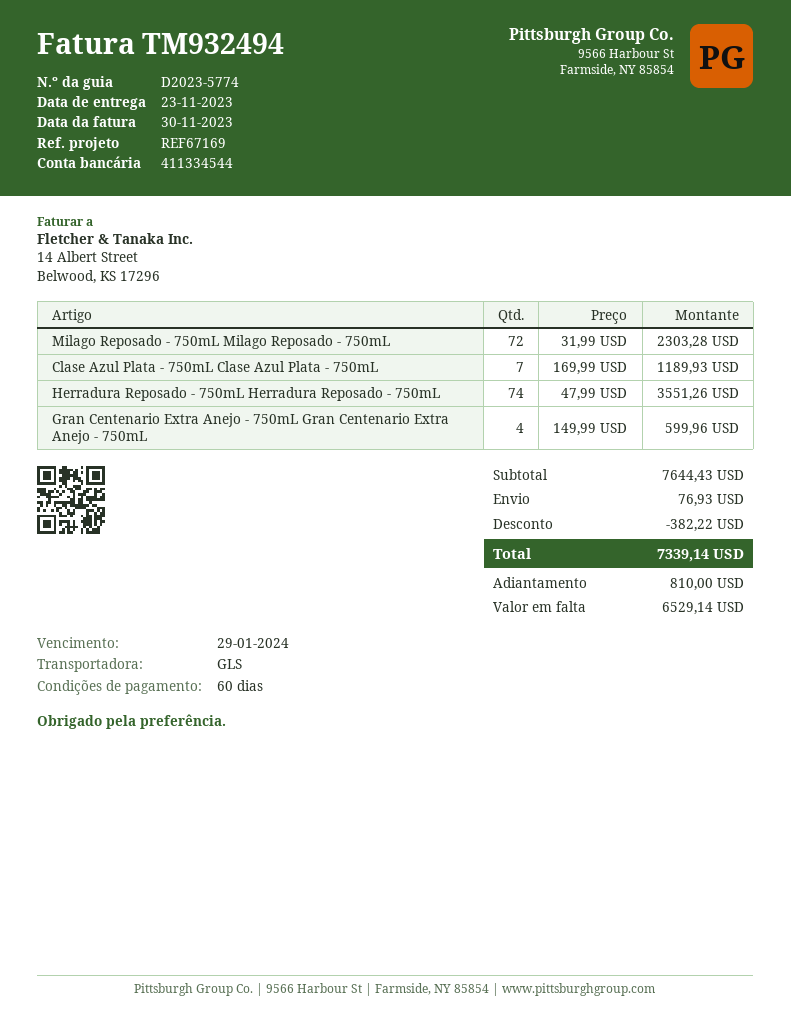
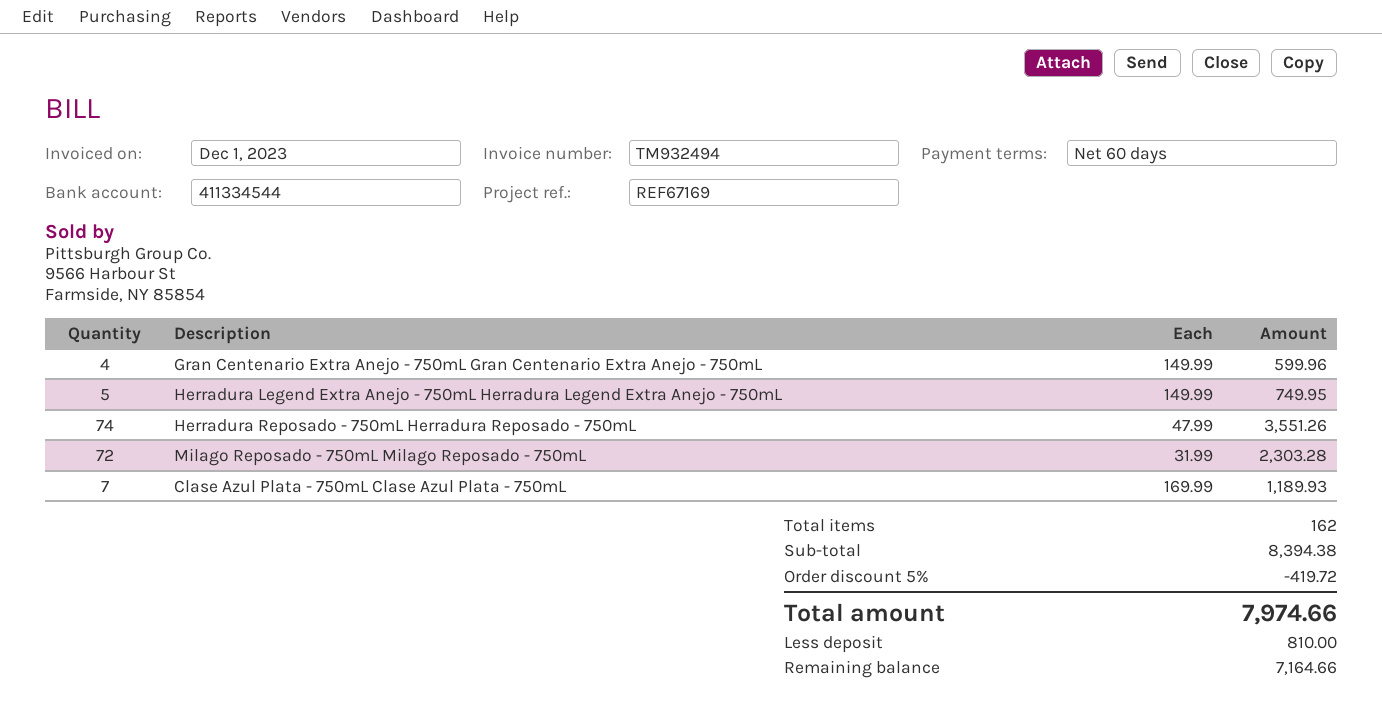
invoice date: 2023-11-30 -> 2023-12-01
Herradura Legend Extra Anejo - 750mL Herradura Legend Extra Anejo - 750mL: none -> 5 x 149.99 = 749.95
subtotal: 7644.43 -> 8394.38
discount: 382.22 -> 419.72
shipping: 76.93 -> none
total: 7339.14 -> 7974.66
balance: 6529.14 -> 7164.66

